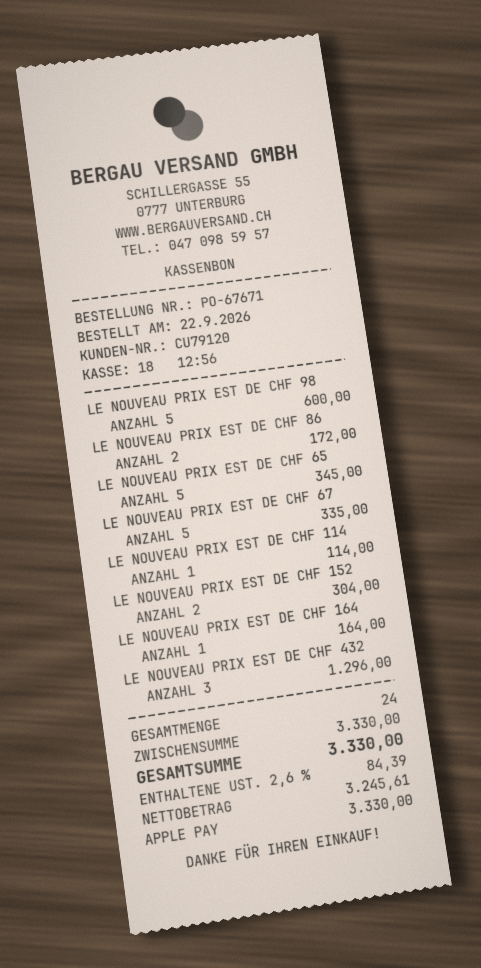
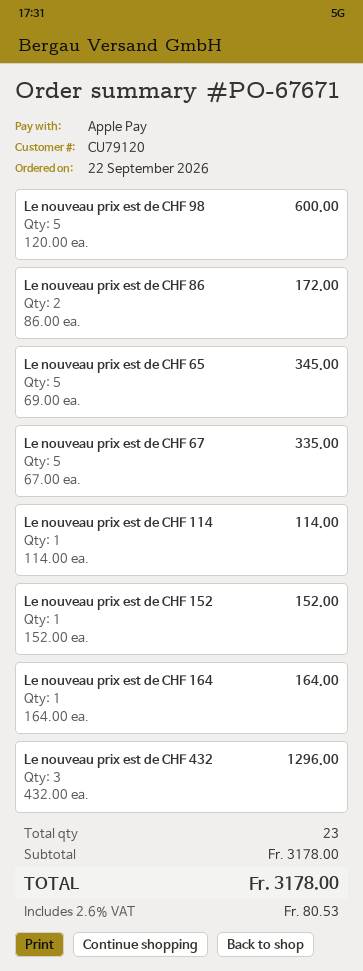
LE NOUVEAU PRIX EST DE CHF 152: 2 for 304.00 -> 1 for 152.00
total quantity: 24 -> 23
subtotal: 3330.00 -> 3178.00
tax: 2.6% = 84.39 -> 2.6% = 80.53
total: 3330.00 -> 3178.00

